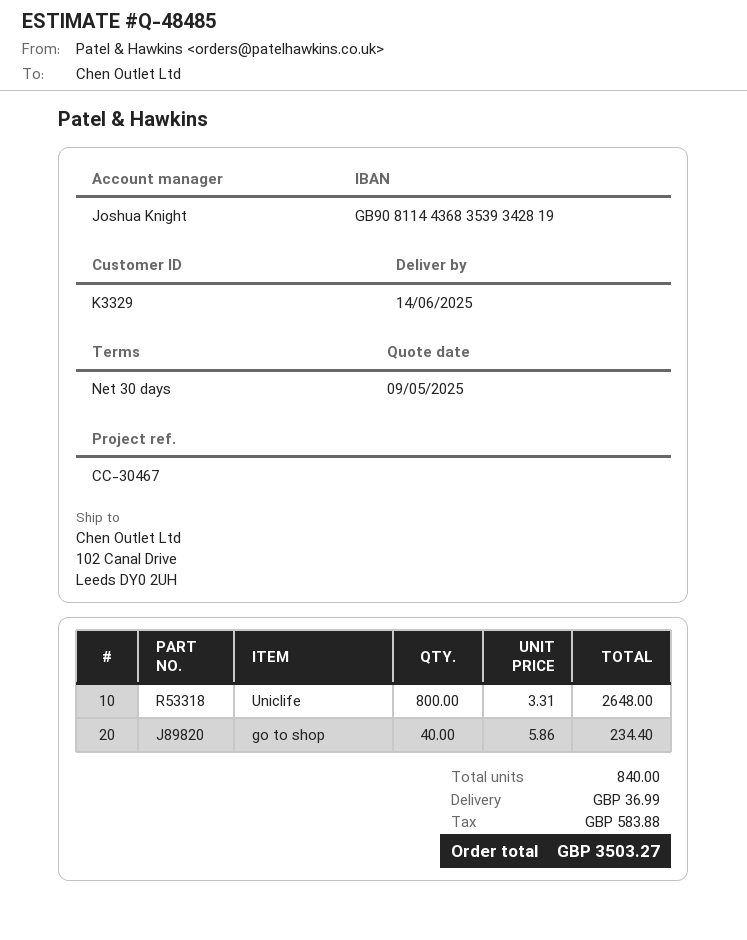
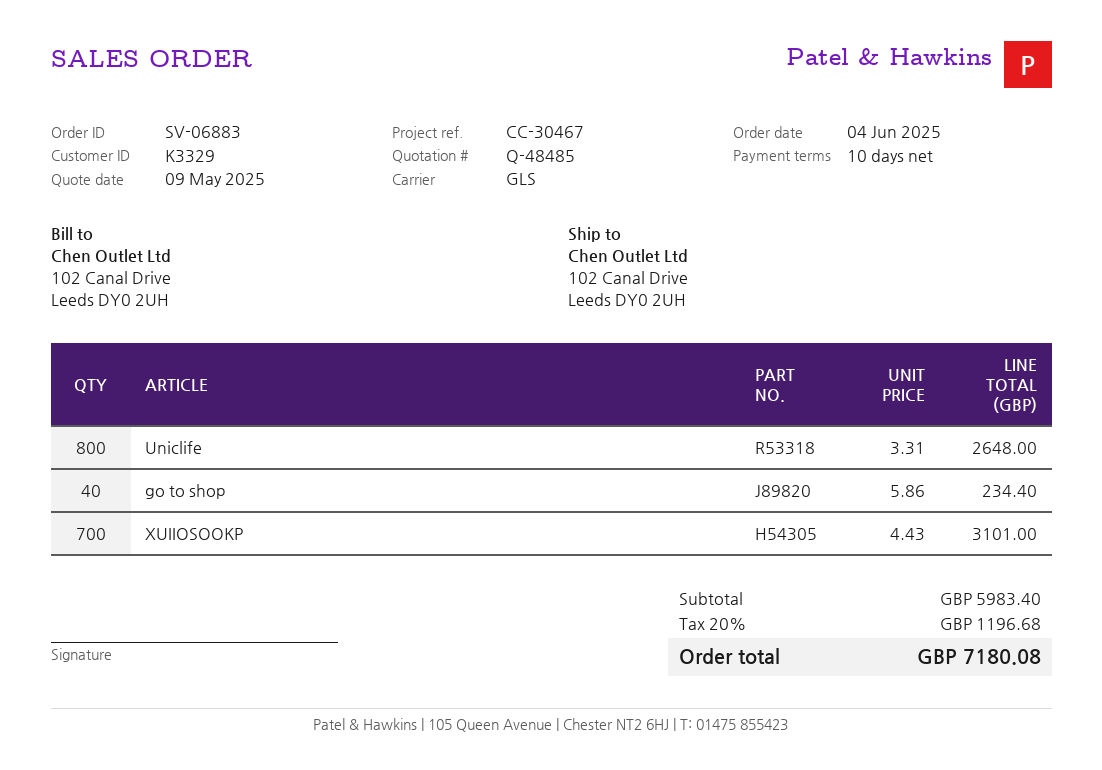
payment terms: 30 days -> 10 days
XUIIOSOOKP: none -> 700 x 4.43 = 3101.00
shipping: 36.99 -> none
tax: 583.88 -> 1196.68
total: 3503.27 -> 7180.08

